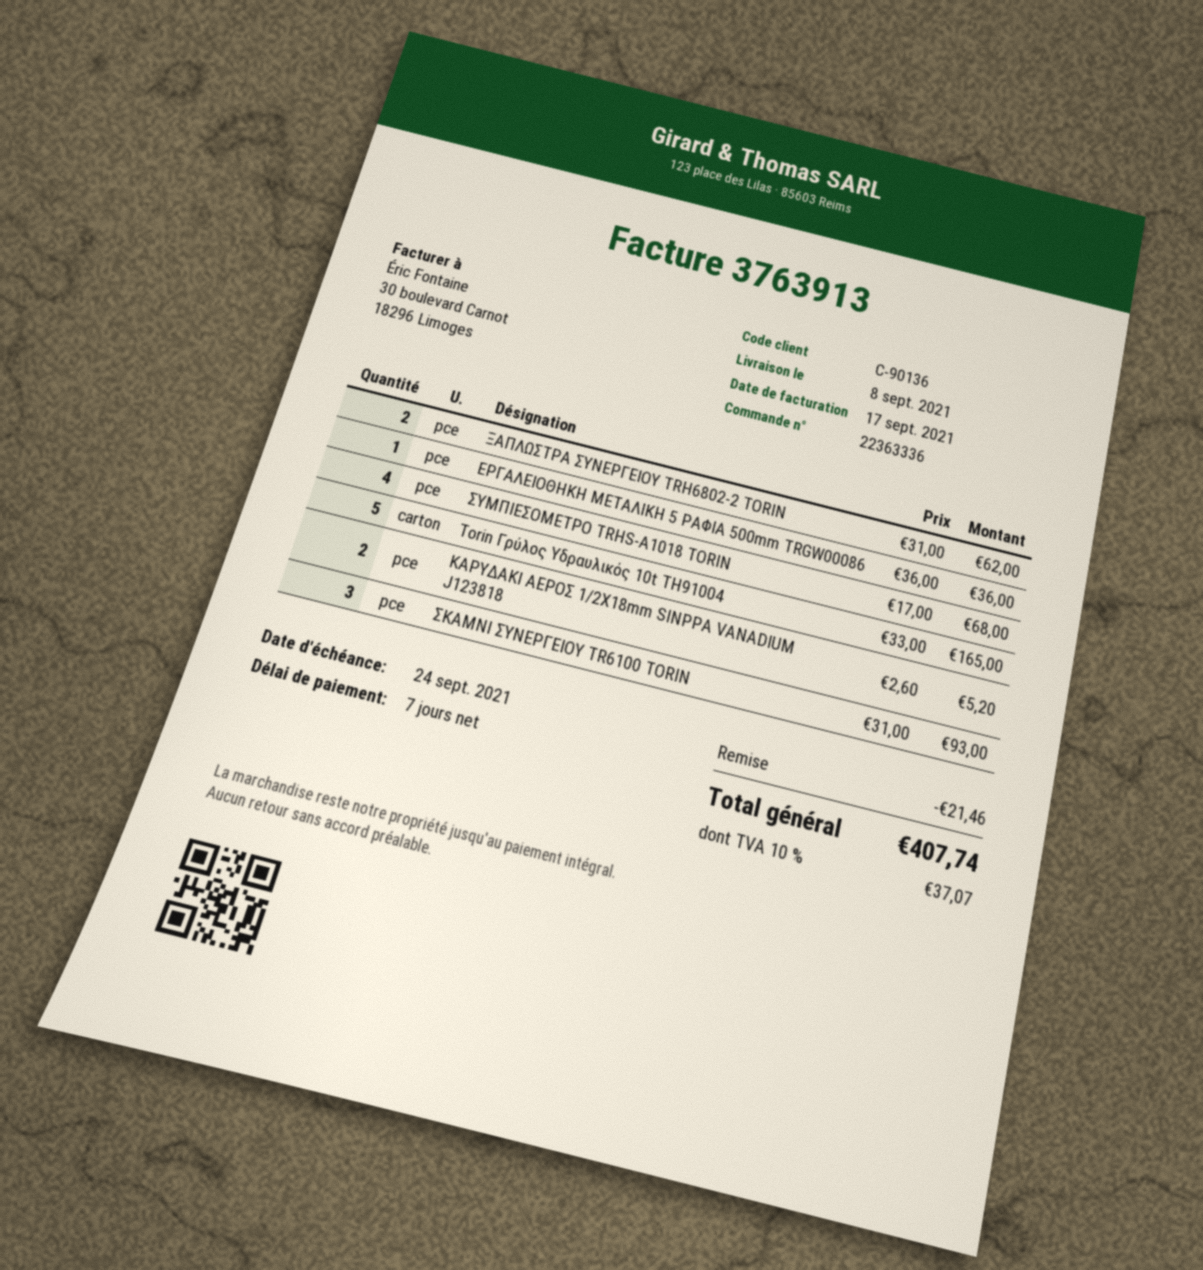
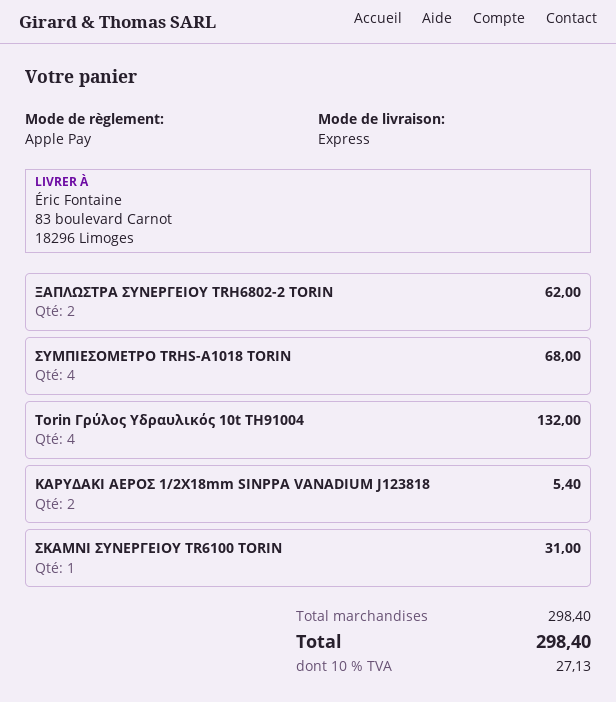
ΕΡΓΑΛΕΙΟΘΗΚΗ ΜΕΤΑΛΙΚΗ 5 ΡΑΦΙΑ 500mm TRGW00086: 1 for 36.00 -> none
Torin Γρύλος Υδραυλικός 10t TH91004: 5 for 165.00 -> 4 for 132.00
ΚΑΡΥΔΑΚΙ ΑΕΡΟΣ 1/2Χ18mm SINPPA VANADIUM J123818: 2 for 5.20 -> 2 for 5.40
ΣΚΑΜΝΙ ΣΥΝΕΡΓΕΙΟΥ TR6100 TORIN: 3 for 93.00 -> 1 for 31.00
discount: 21.46 -> none
tax: 10% = 37.07 -> 10% = 27.13
total: 407.74 -> 298.40

